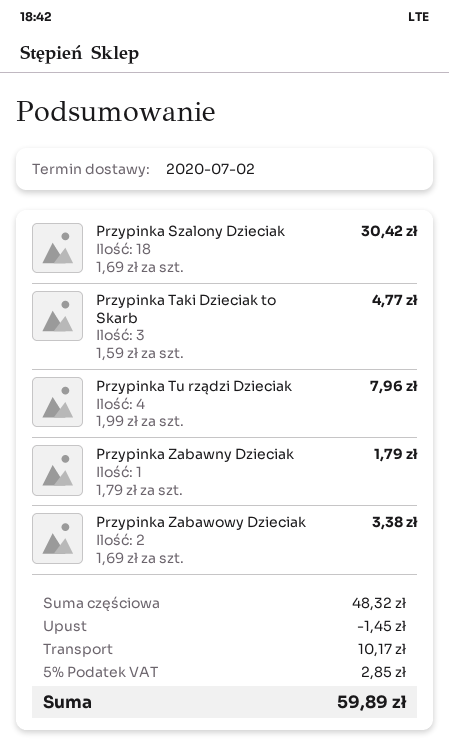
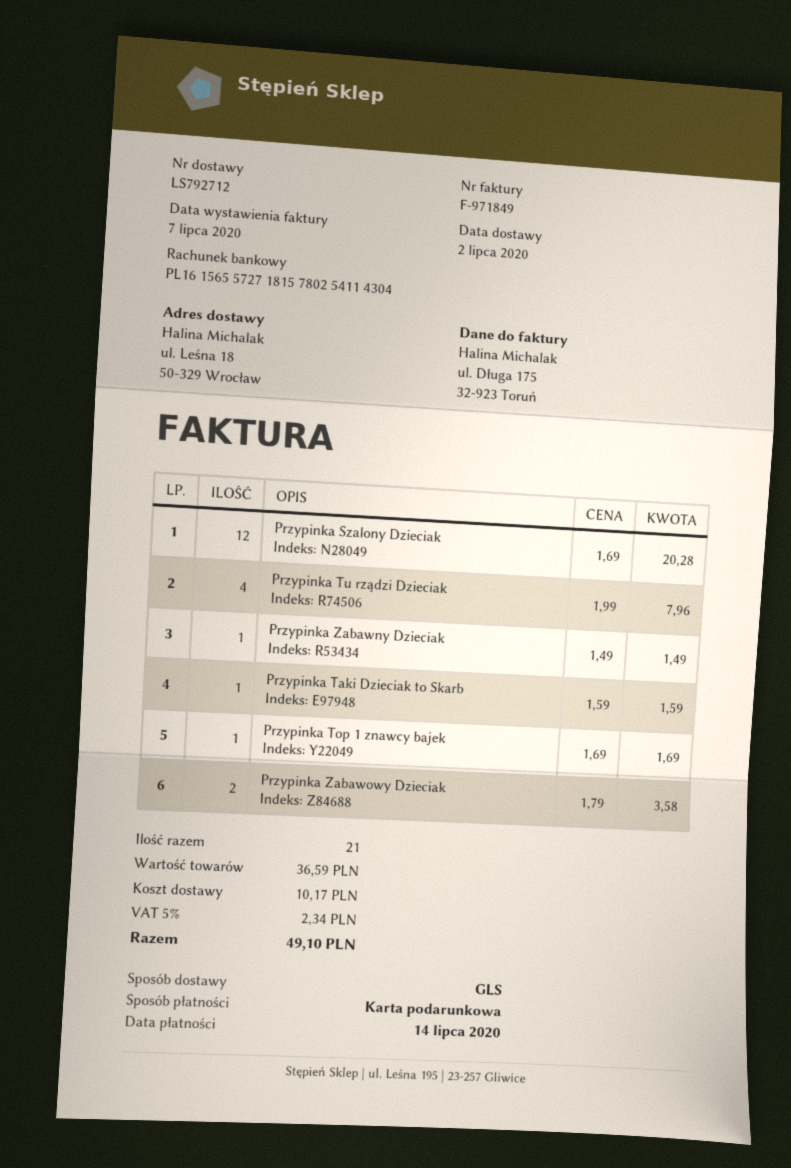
Przypinka Szalony Dzieciak: 18 x 1.69 = 30.42 -> 12 x 1.69 = 20.28
Przypinka Taki Dzieciak to Skarb: 3 x 1.59 = 4.77 -> 1 x 1.59 = 1.59
Przypinka Zabawny Dzieciak: 1 x 1.79 = 1.79 -> 1 x 1.49 = 1.49
Przypinka Zabawowy Dzieciak: 2 x 1.69 = 3.38 -> 2 x 1.79 = 3.58
Przypinka Top 1 znawcy bajek: none -> 1 x 1.69 = 1.69
subtotal: 48.32 -> 36.59
discount: 1.45 -> none
tax: 5% = 2.85 -> 5% = 2.34
total: 59.89 -> 49.10

